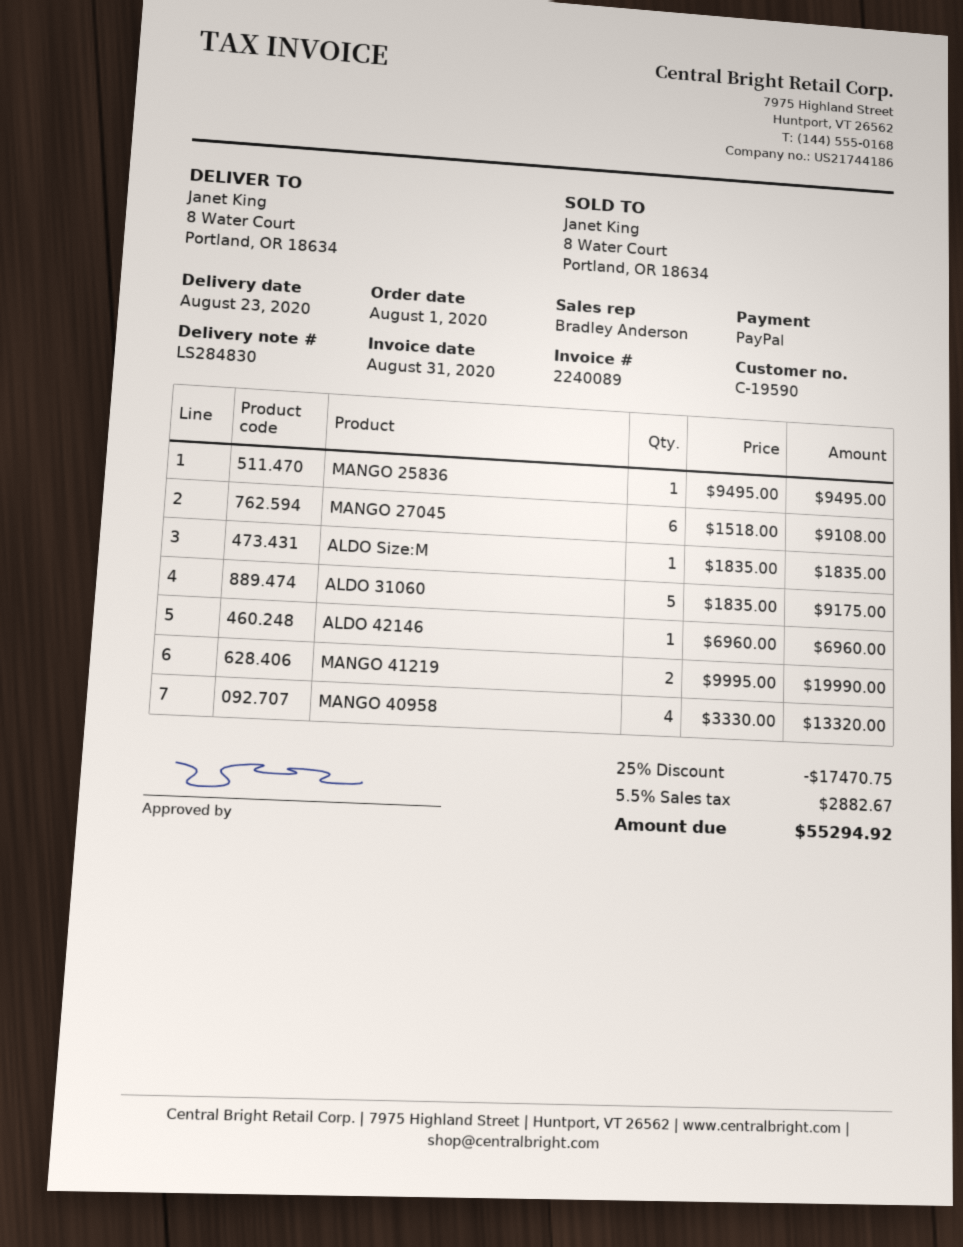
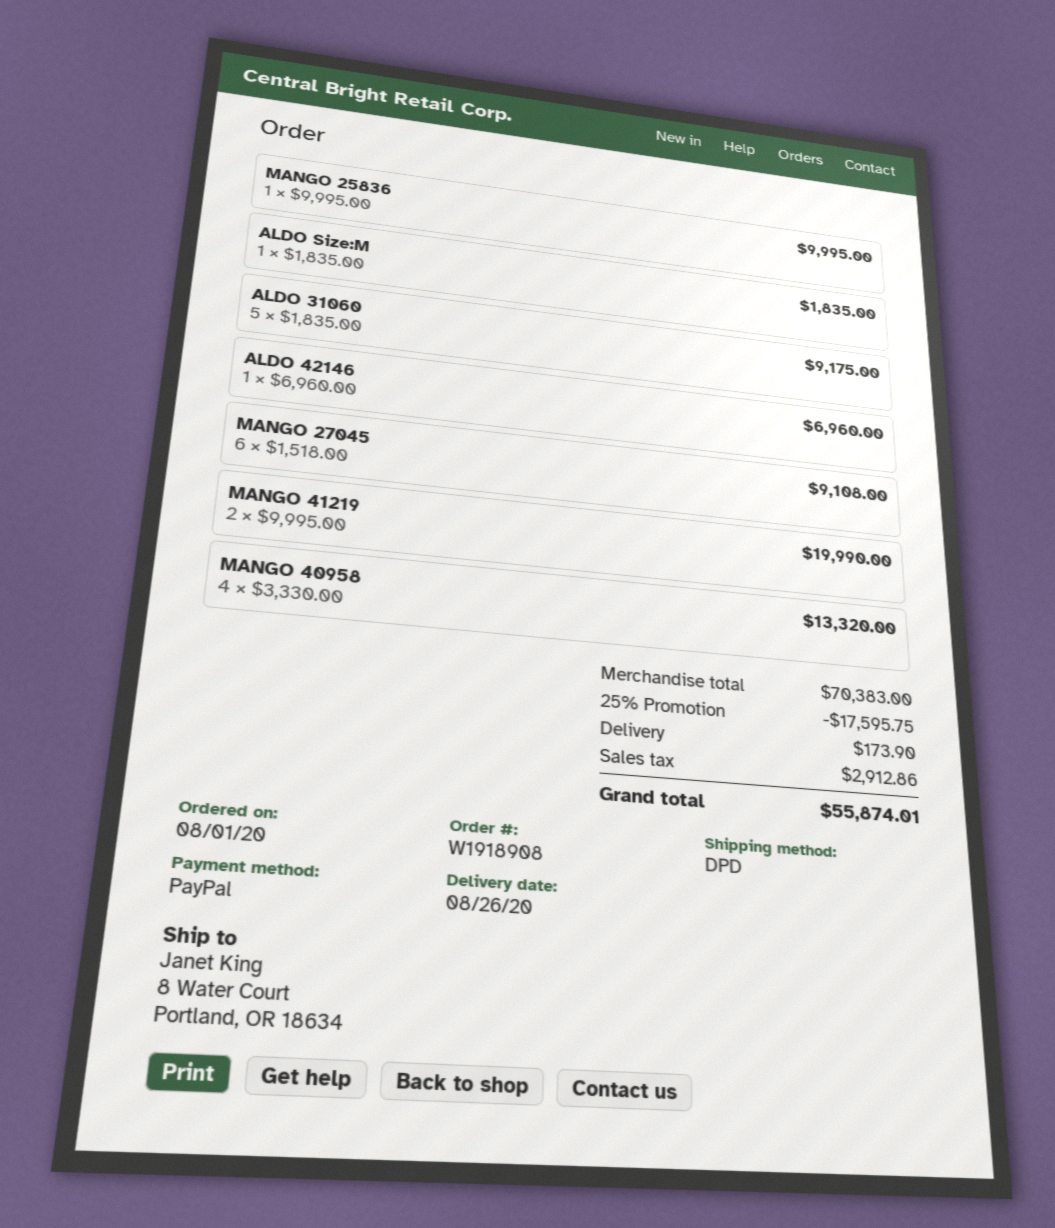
delivery date: 2020-08-23 -> 2020-08-26
MANGO 25836: 1 x 9495.00 = 9495.00 -> 1 x 9995.00 = 9995.00
discount: 25% = 17470.75 -> 25% = 17595.75
shipping: none -> 173.90
tax: 2882.67 -> 2912.86
total: 55294.92 -> 55874.01

